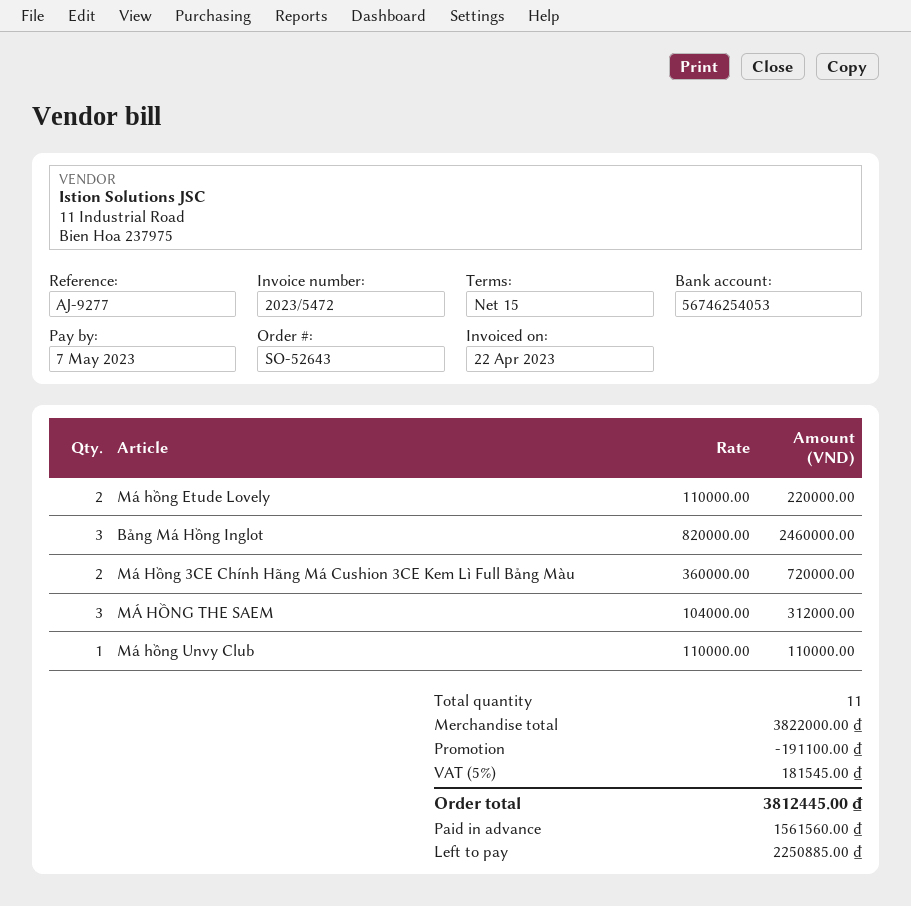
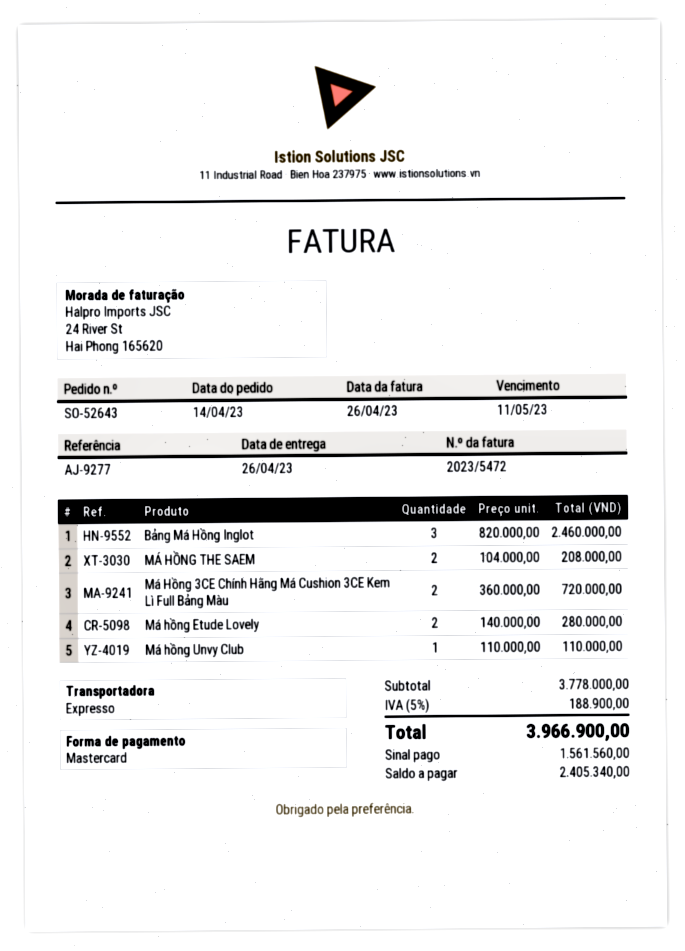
invoice date: 2023-04-22 -> 2023-04-26
due date: 2023-05-07 -> 2023-05-11
Má hồng Etude Lovely: 2 x 110000.00 = 220000.00 -> 2 x 140000.00 = 280000.00
MÁ HỒNG THE SAEM: 3 x 104000.00 = 312000.00 -> 2 x 104000.00 = 208000.00
subtotal: 3822000.00 -> 3778000.00
discount: 191100.00 -> none
tax: 5% = 181545.00 -> 5% = 188900.00
total: 3812445.00 -> 3966900.00
balance: 2250885.00 -> 2405340.00

